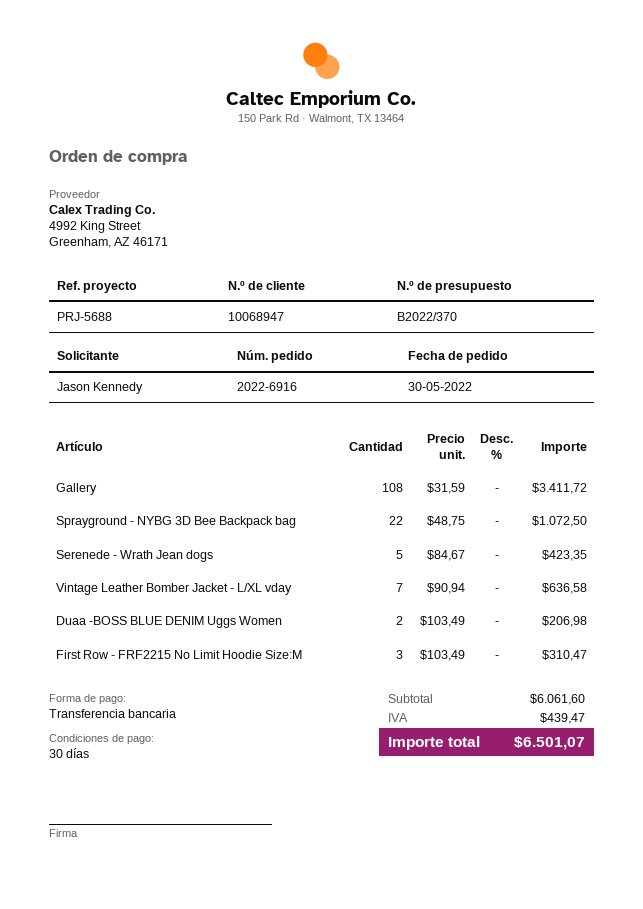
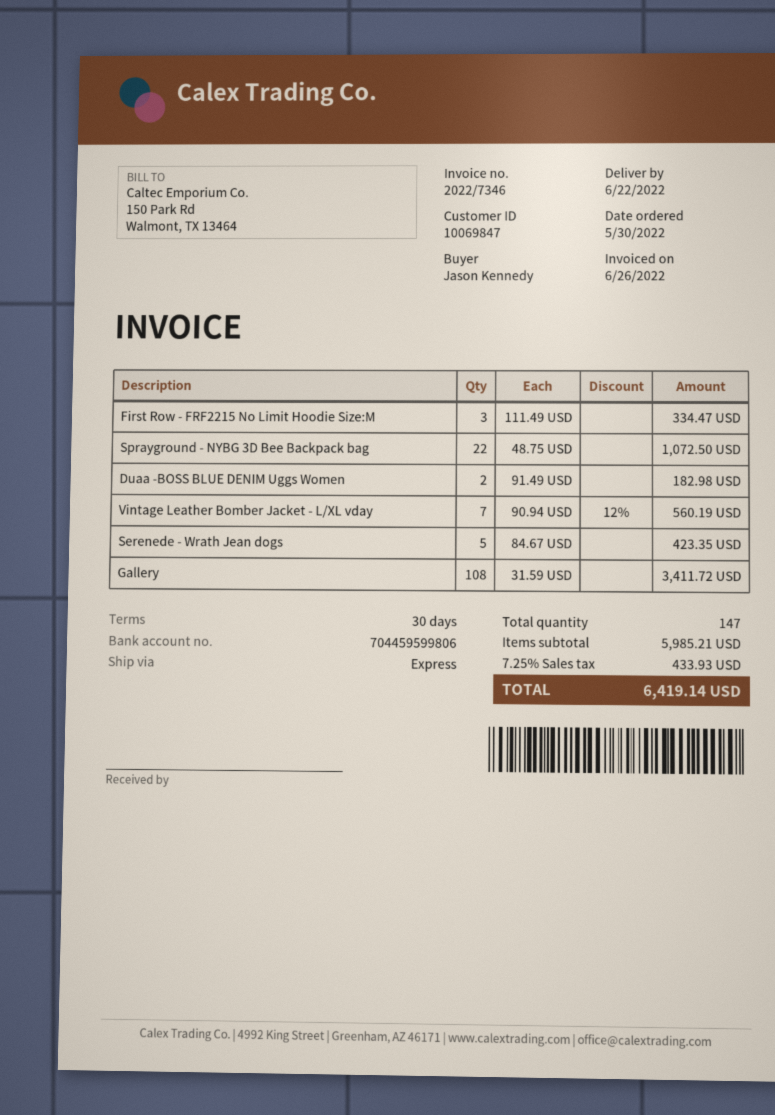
customer number: 10068947 -> 10069847
Vintage Leather Bomber Jacket - L/XL vday: 7 x 90.94 = 636.58 -> 7 x 90.94 - 12% = 560.19
Duaa -BOSS BLUE DENIM Uggs Women: 2 x 103.49 = 206.98 -> 2 x 91.49 = 182.98
First Row - FRF2215 No Limit Hoodie Size:M: 3 x 103.49 = 310.47 -> 3 x 111.49 = 334.47
subtotal: 6061.60 -> 5985.21
tax: 439.47 -> 433.93
total: 6501.07 -> 6419.14

